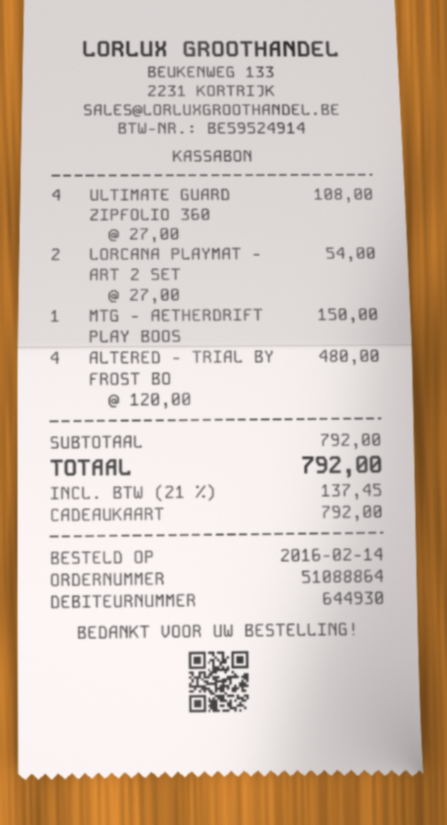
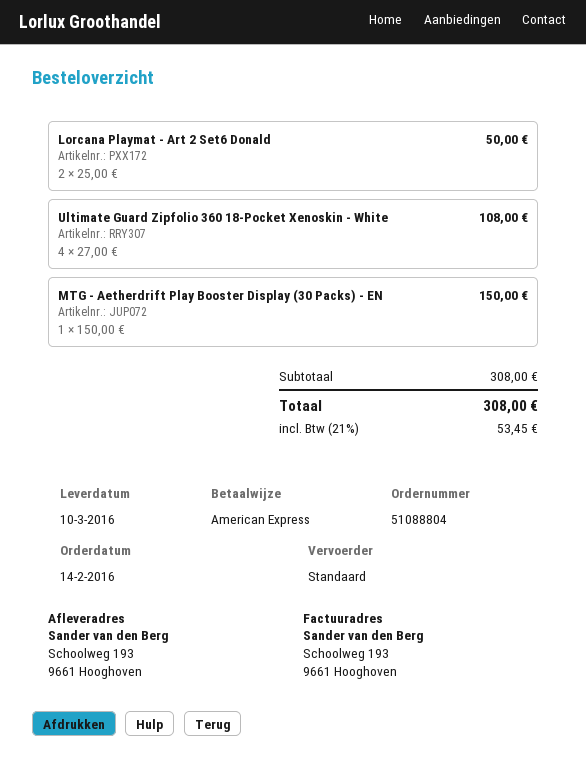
order number: 51088864 -> 51088804
payment method: gift card -> American Express
LORCANA PLAYMAT - ART 2 SET: 2 x 27.00 = 54.00 -> 2 x 25.00 = 50.00
ALTERED - TRIAL BY FROST BO: 4 x 120.00 = 480.00 -> none
subtotal: 792.00 -> 308.00
tax: 21% = 137.45 -> 21% = 53.45
total: 792.00 -> 308.00

